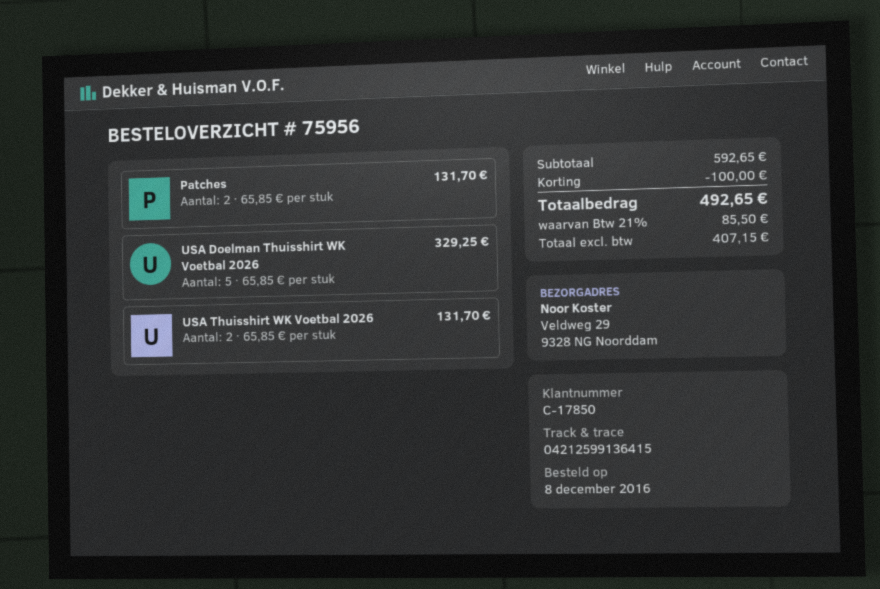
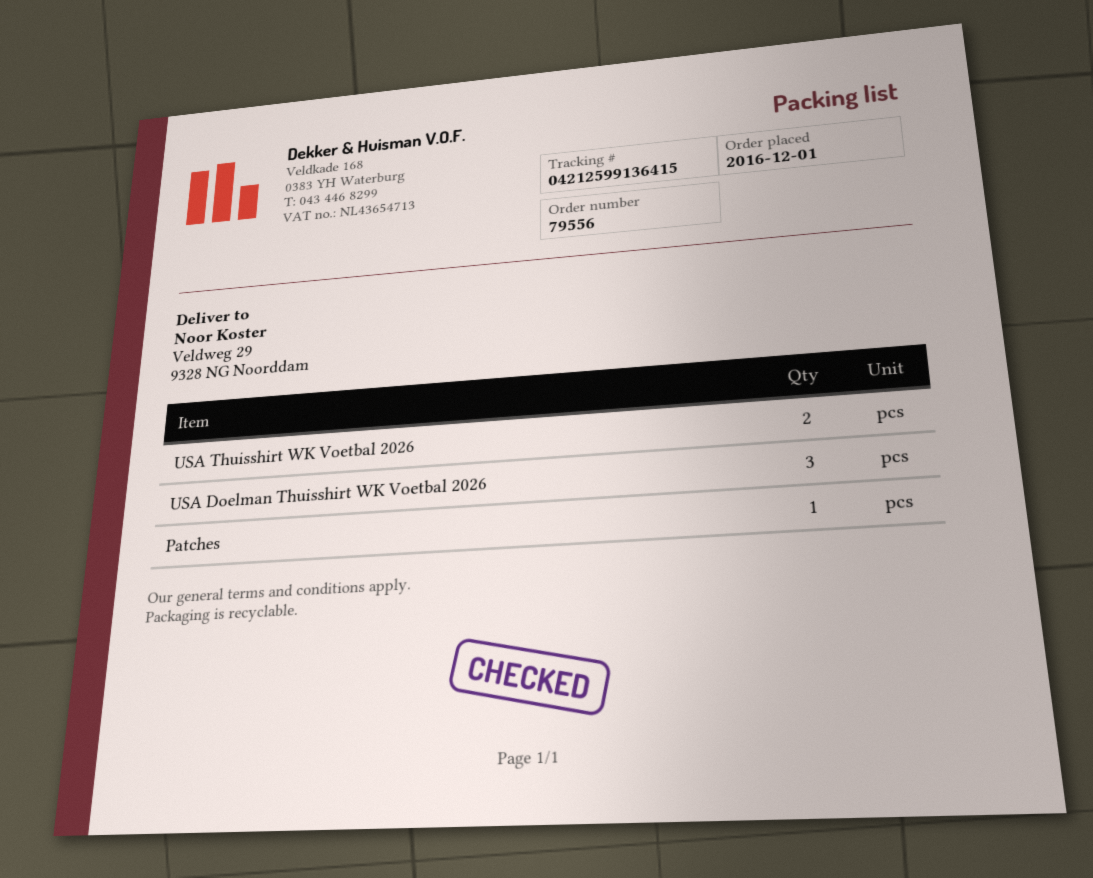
order number: 75956 -> 79556
order date: 2016-12-08 -> 2016-12-01
Patches: 2 -> 1
USA Doelman Thuisshirt WK Voetbal 2026: 5 -> 3

